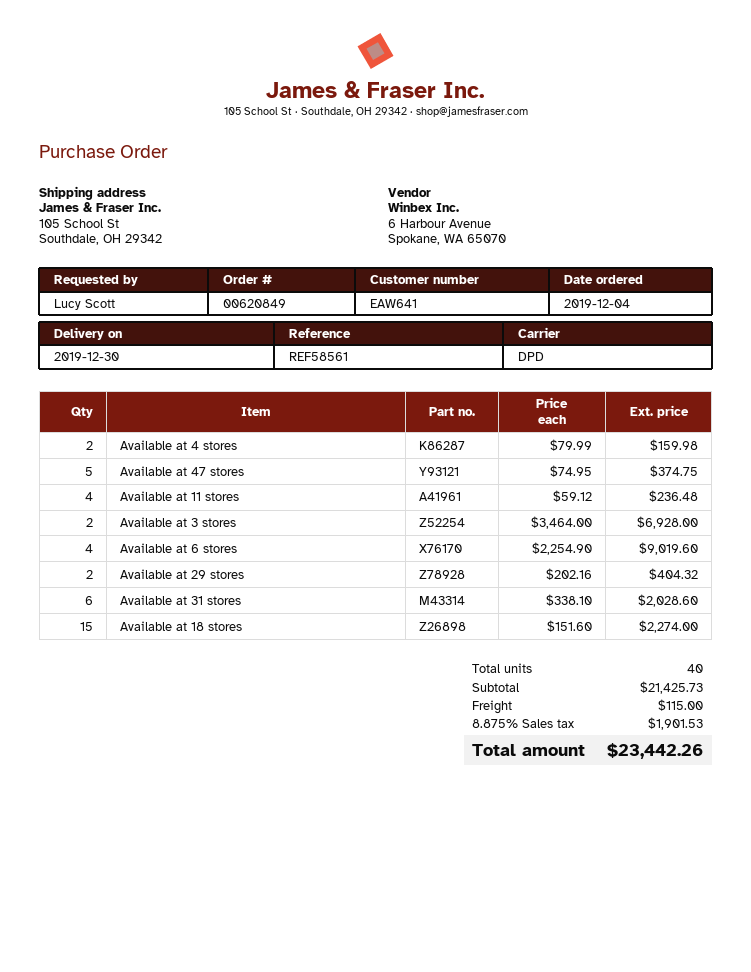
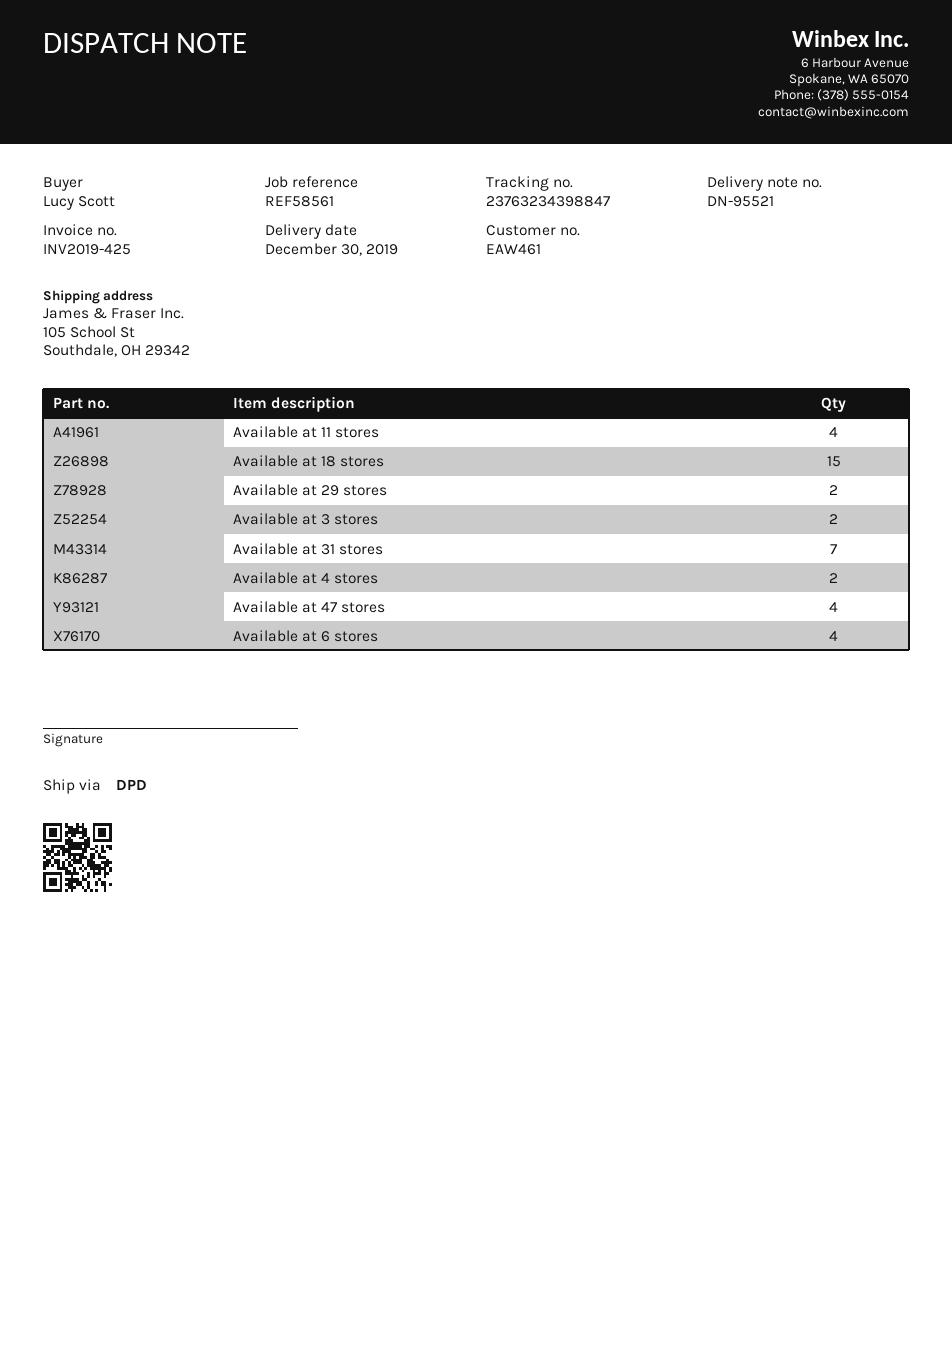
customer number: EAW641 -> EAW461
Available at 47 stores: 5 -> 4
Available at 31 stores: 6 -> 7

